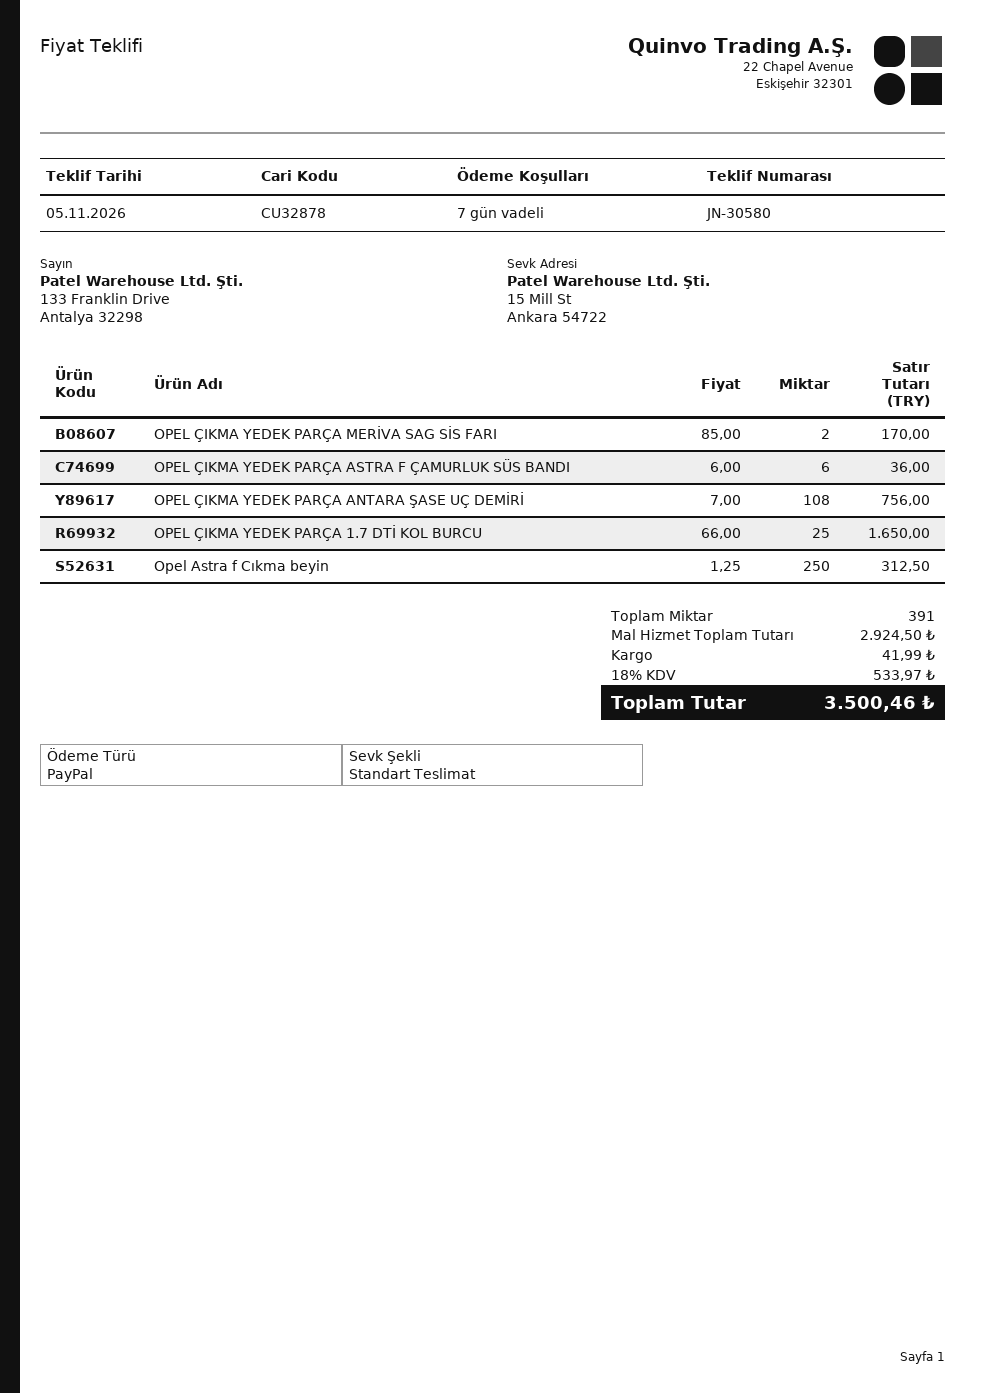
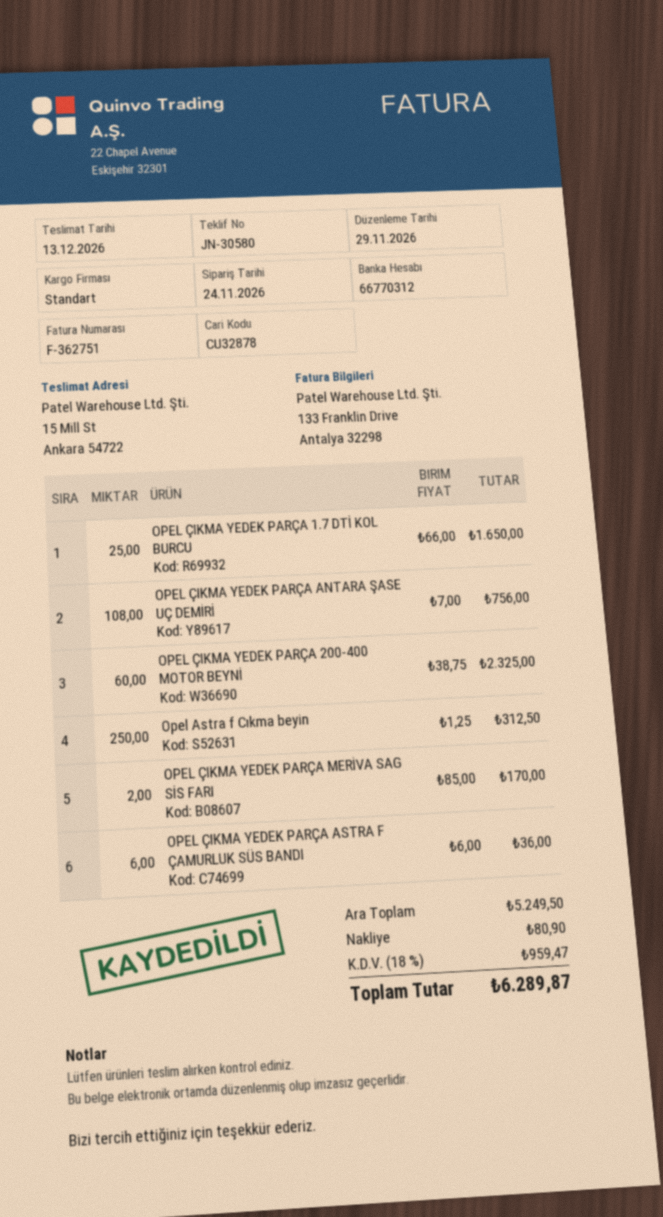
OPEL ÇIKMA YEDEK PARÇA 200-400 MOTOR BEYNİ: none -> 60 x 38.75 = 2325.00
subtotal: 2924.50 -> 5249.50
shipping: 41.99 -> 80.90
tax: 18% = 533.97 -> 18% = 959.47
total: 3500.46 -> 6289.87

